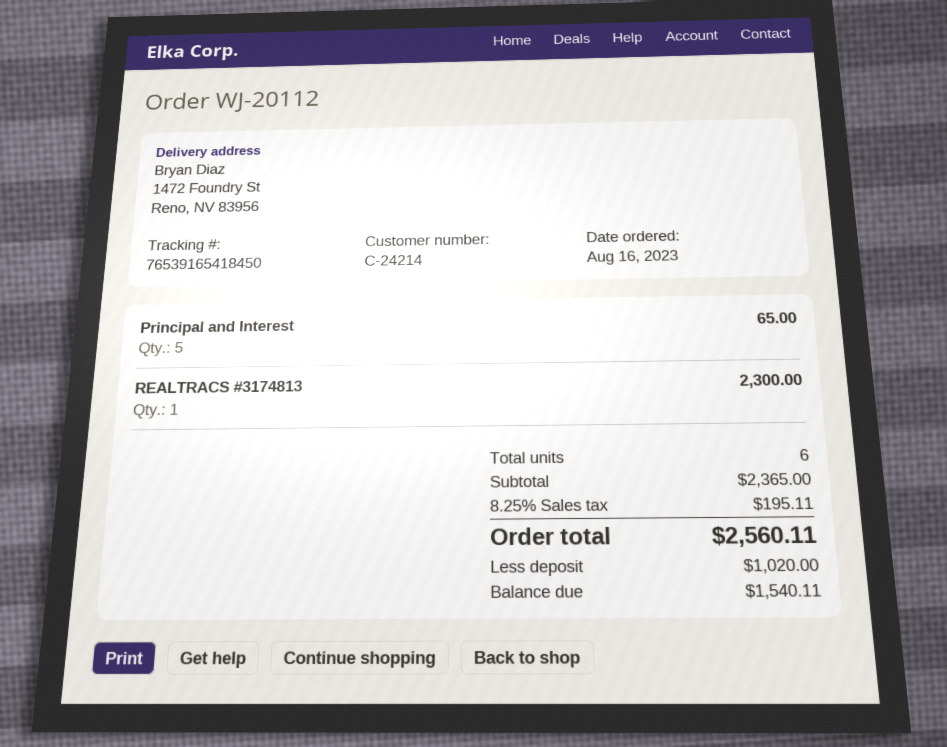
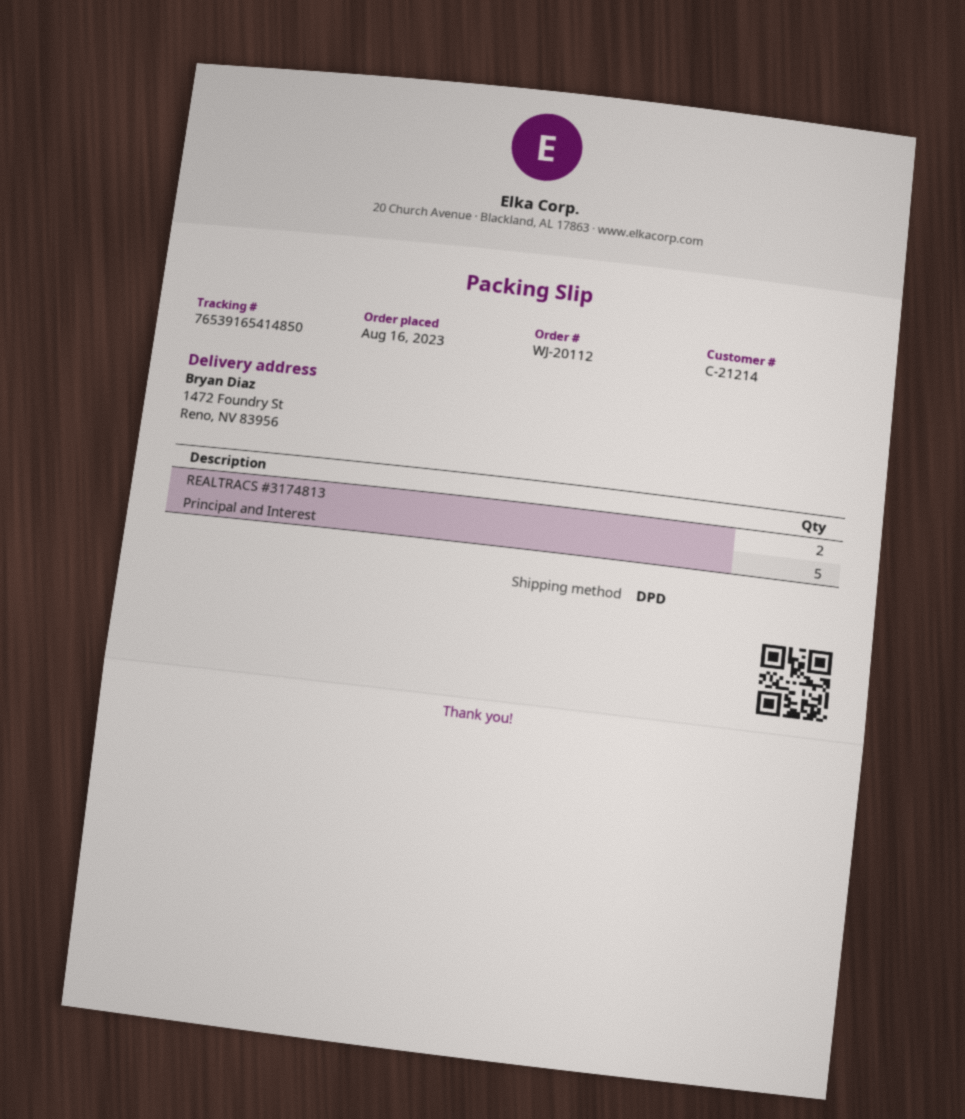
customer number: C-24214 -> C-21214
tracking number: 76539165418450 -> 76539165414850
REALTRACS #3174813: 1 -> 2

